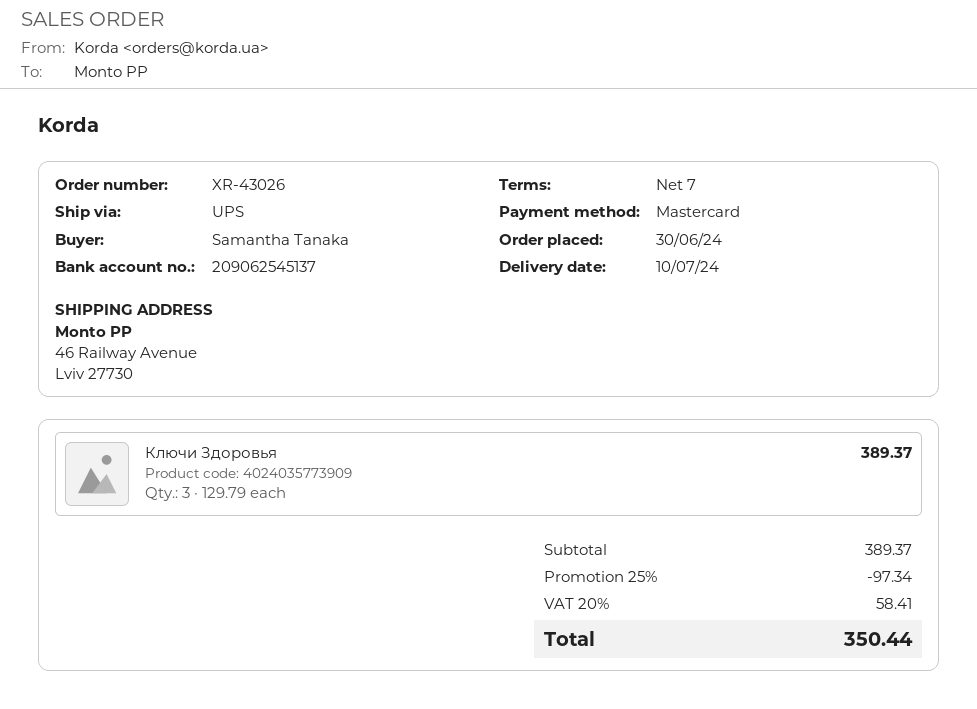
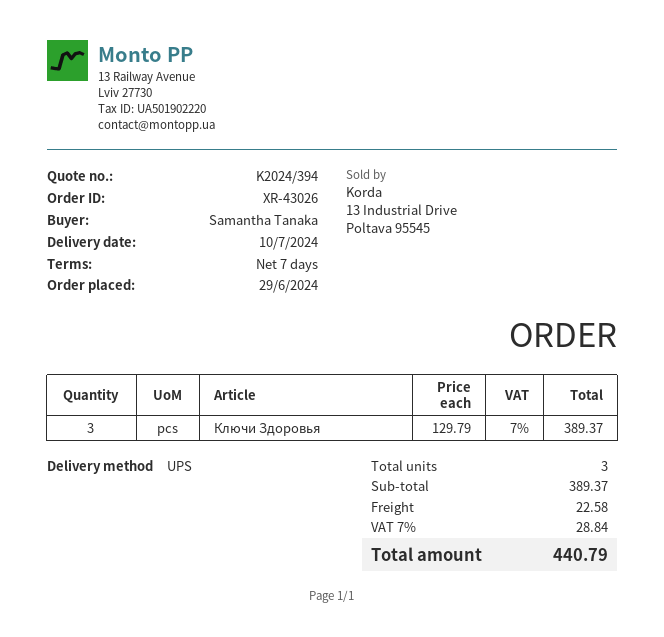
order date: 2024-06-30 -> 2024-06-29
discount: 25% = 97.34 -> none
shipping: none -> 22.58
tax: 20% = 58.41 -> 7% = 28.84
total: 350.44 -> 440.79

